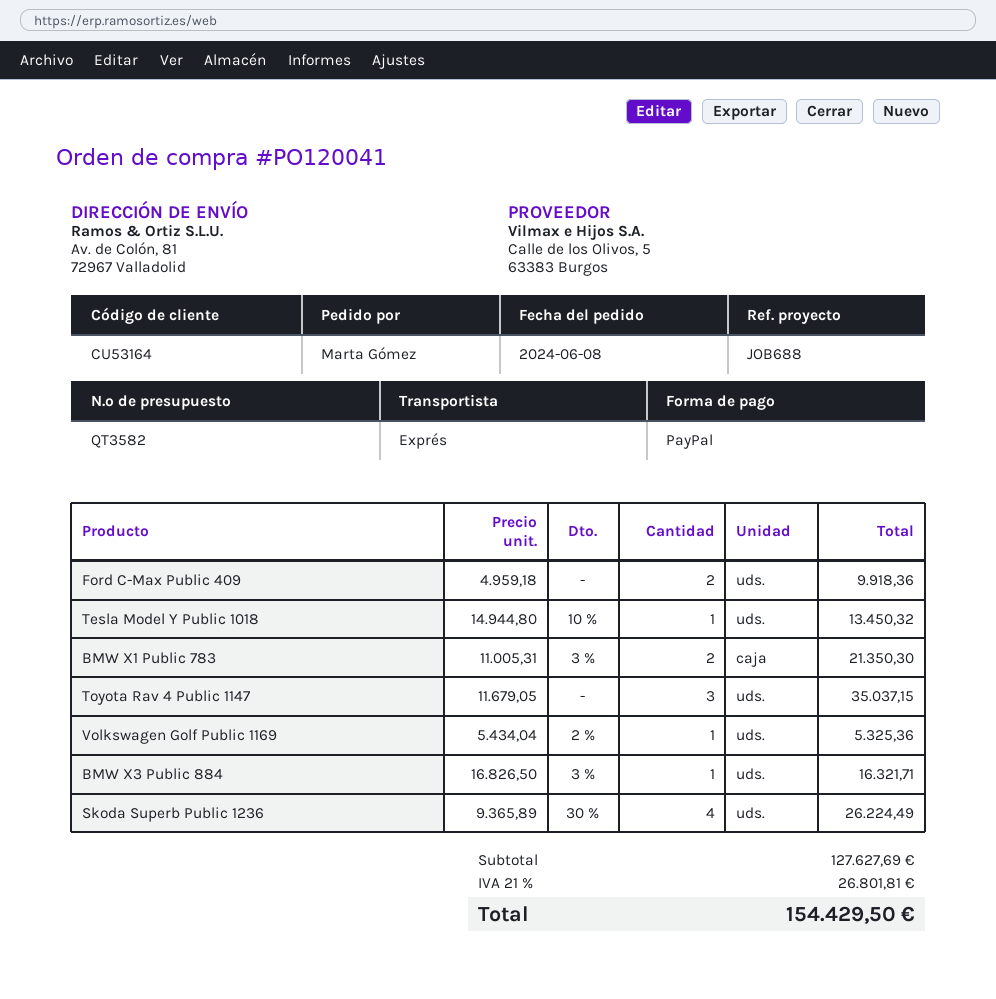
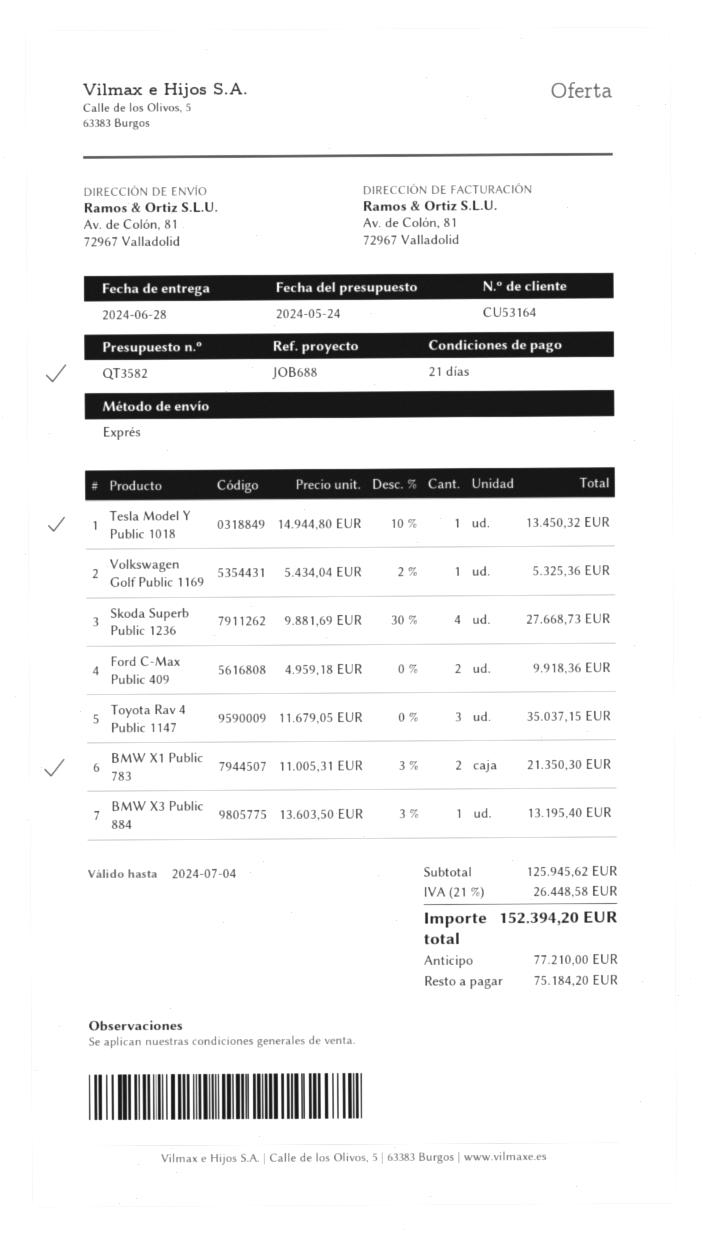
BMW X3 Public 884: 1 x 16826.50 - 3% = 16321.71 -> 1 x 13603.50 - 3% = 13195.40
Skoda Superb Public 1236: 4 x 9365.89 - 30% = 26224.49 -> 4 x 9881.69 - 30% = 27668.73
subtotal: 127627.69 -> 125945.62
tax: 21% = 26801.81 -> 21% = 26448.58
total: 154429.50 -> 152394.20

